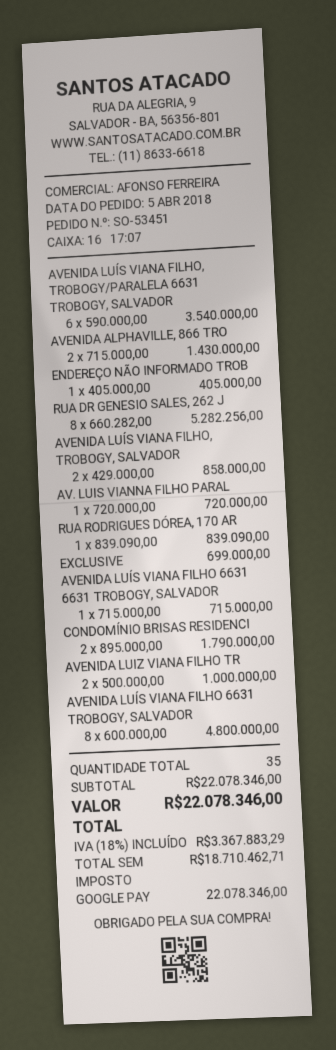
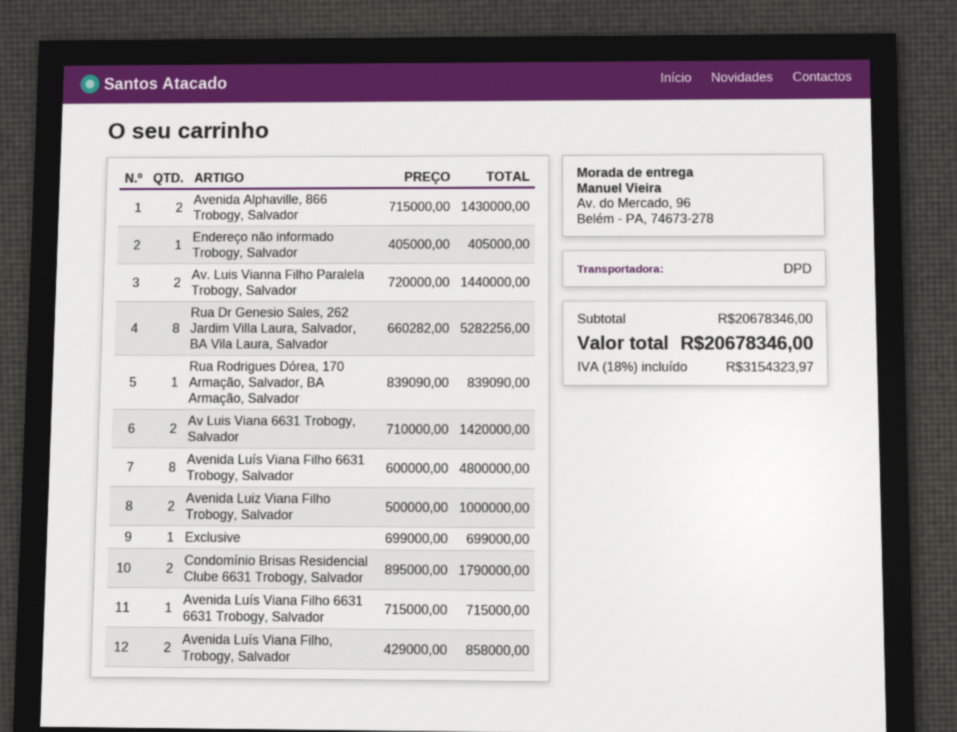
AVENIDA LUÍS VIANA FILHO, TROBOGY/PARALELA 6631 TROBOGY, SALVADOR: 6 x 590000.00 = 3540000.00 -> none
AV. LUIS VIANNA FILHO PARAL: 1 x 720000.00 = 720000.00 -> 2 x 720000.00 = 1440000.00
Av Luis Viana 6631 Trobogy, Salvador: none -> 2 x 710000.00 = 1420000.00
subtotal: 22078346.00 -> 20678346.00
tax: 18% = 3367883.29 -> 18% = 3154323.97
total: 22078346.00 -> 20678346.00

